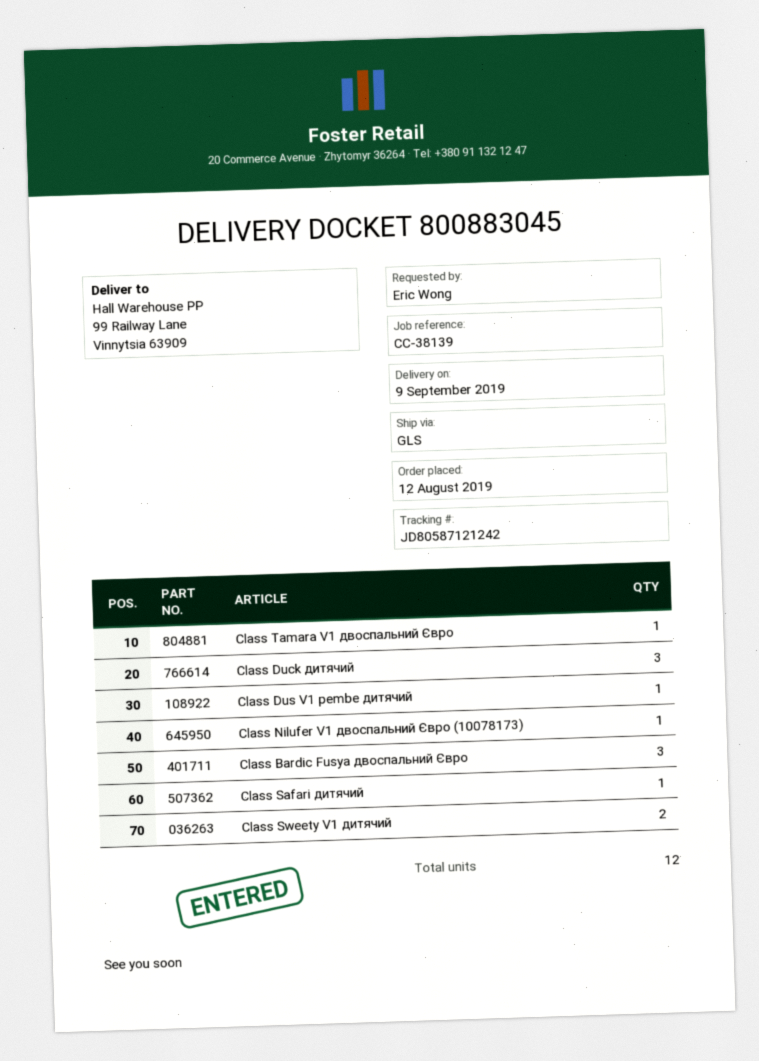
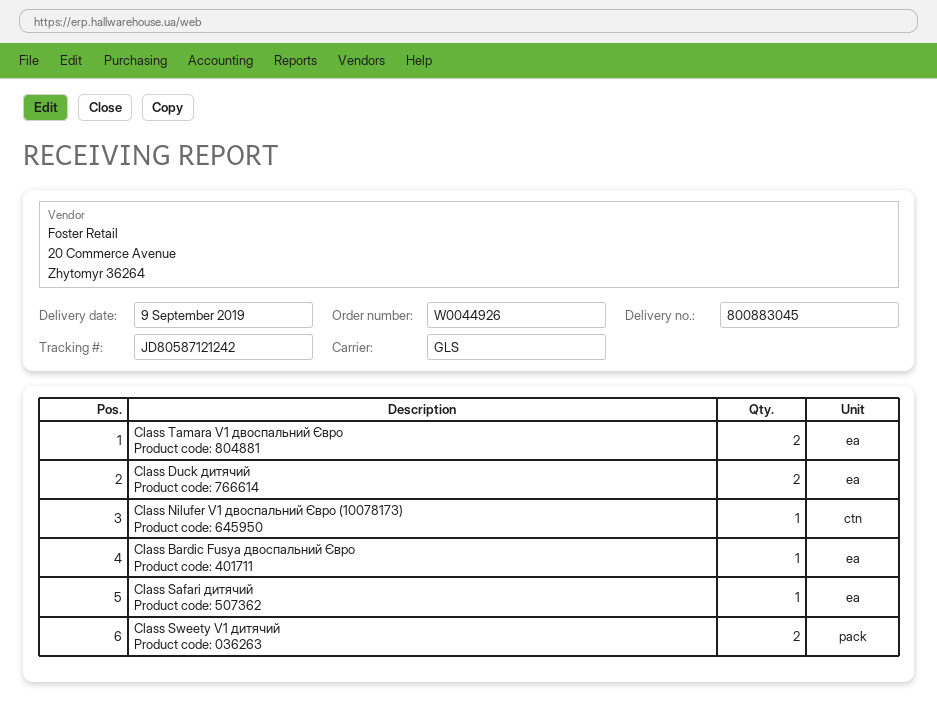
Class Tamara V1 двоспальний Євро: 1 -> 2
Class Duck дитячий: 3 -> 2
Class Dus V1 pembe дитячий: 1 -> none
Class Bardic Fusya двоспальний Євро: 3 -> 1

